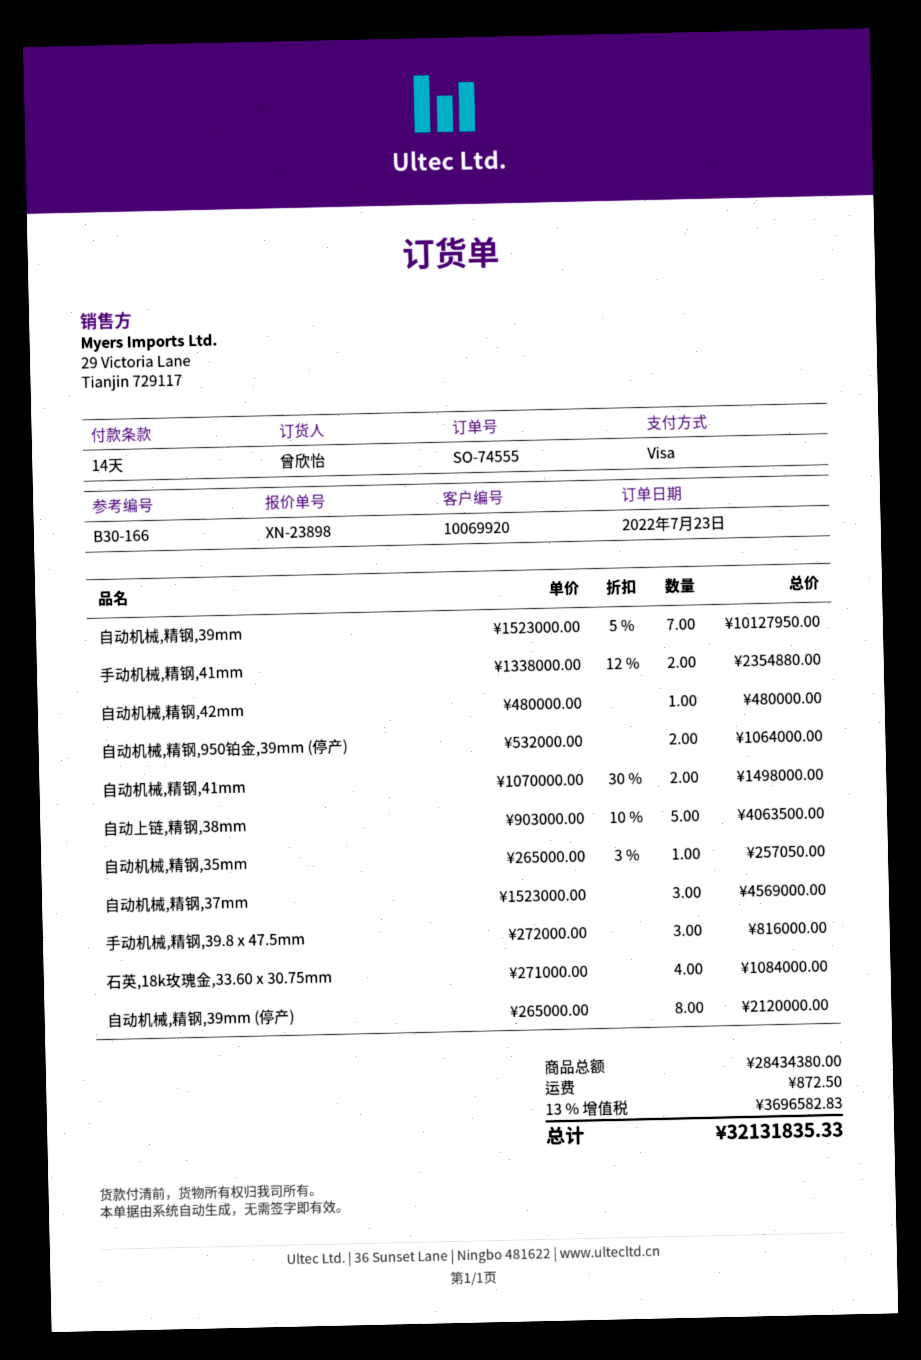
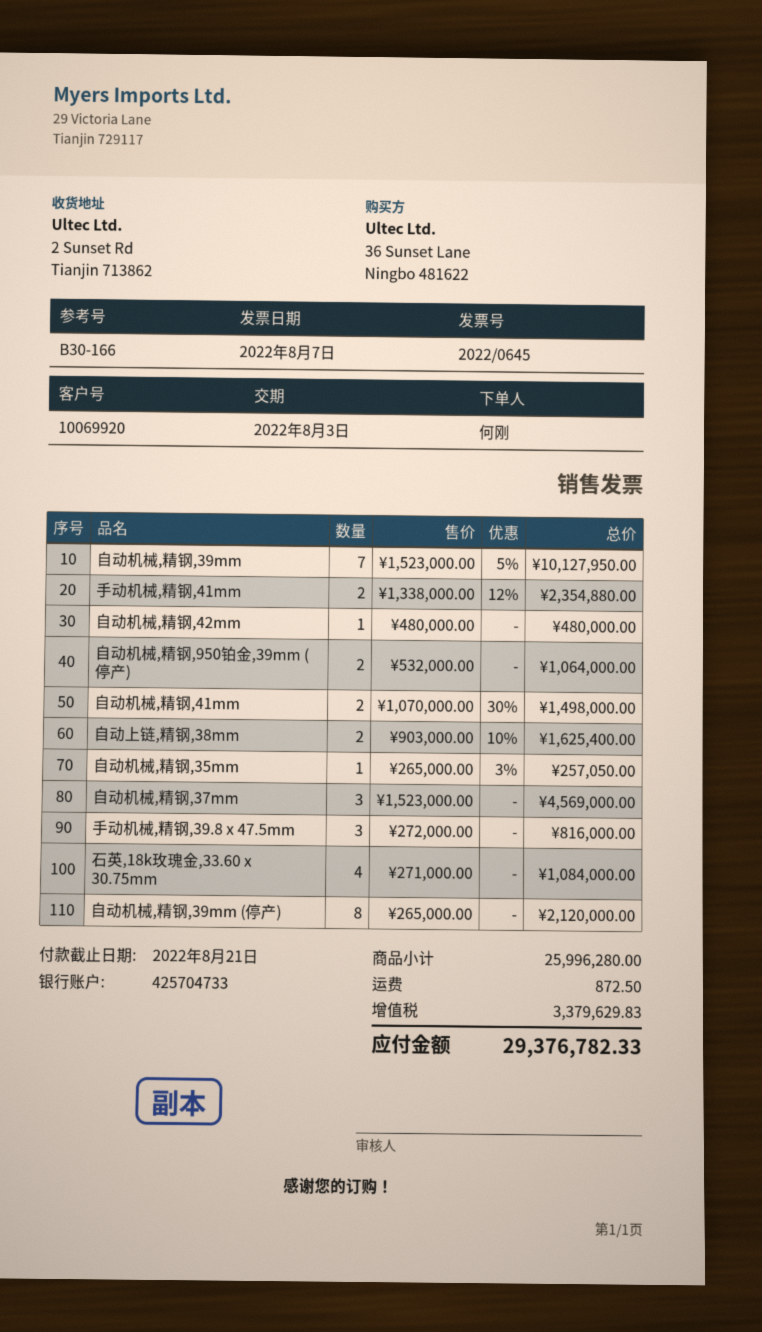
ordered by: 曾欣怡 -> 何刚
自动上链,精钢,38mm: 5 x 903000.00 - 10% = 4063500.00 -> 2 x 903000.00 - 10% = 1625400.00
subtotal: 28434380.00 -> 25996280.00
tax: 3696582.83 -> 3379629.83
total: 32131835.33 -> 29376782.33

